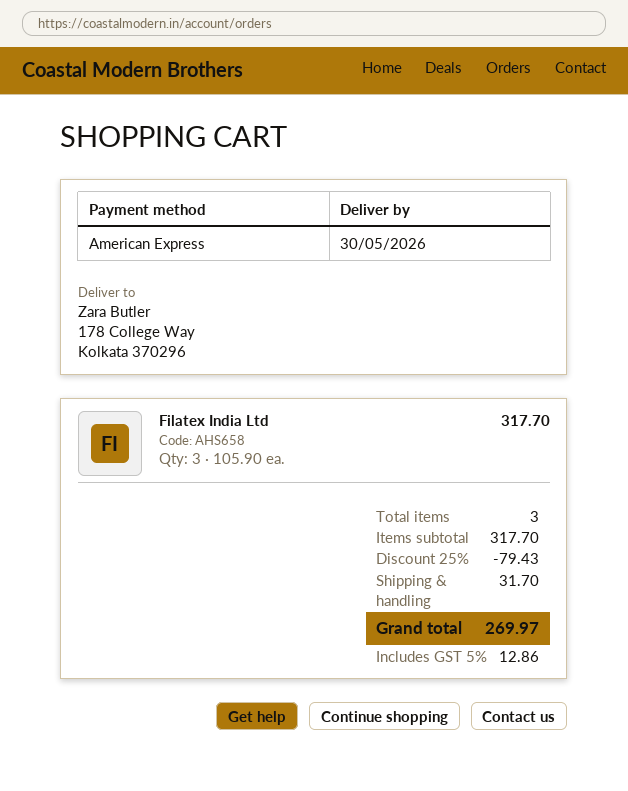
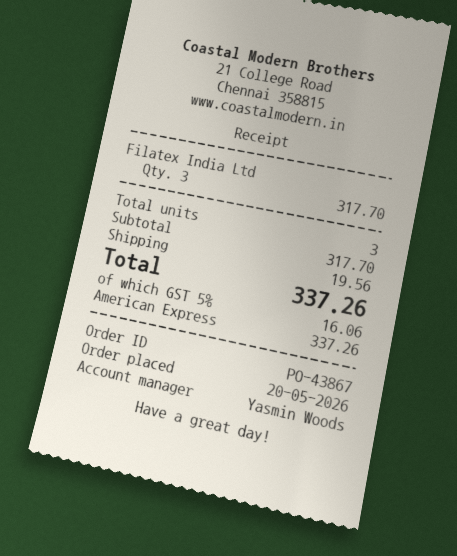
discount: 25% = 79.43 -> none
shipping: 31.70 -> 19.56
tax: 5% = 12.86 -> 5% = 16.06
total: 269.97 -> 337.26

